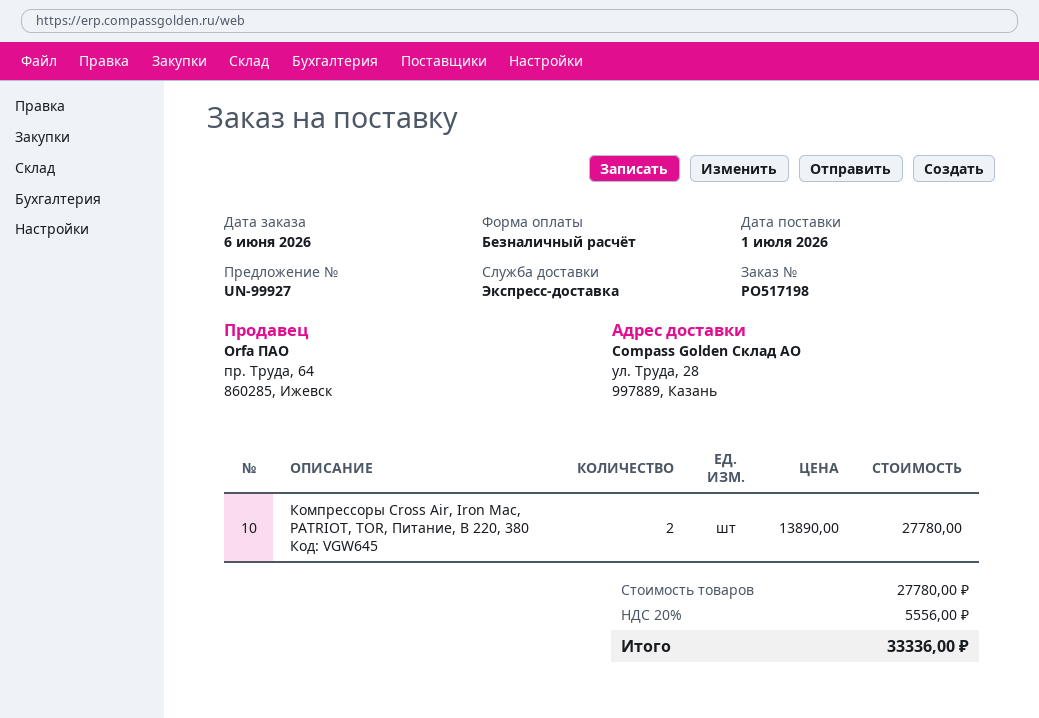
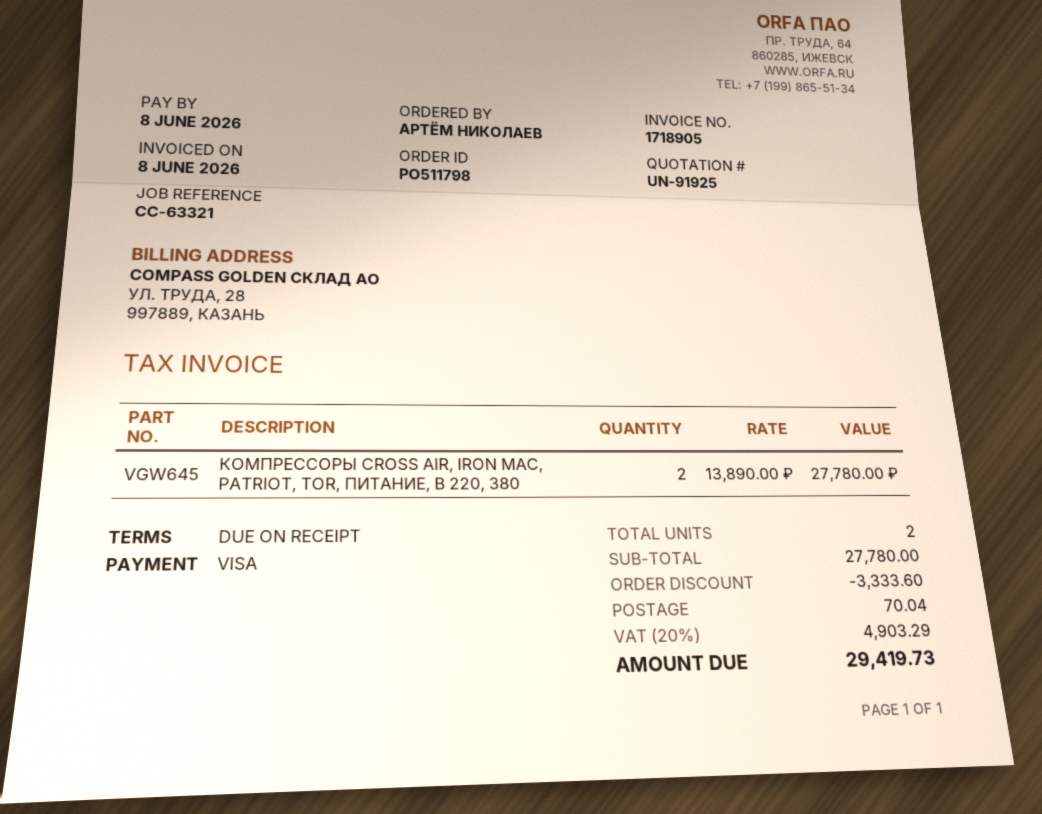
quote number: UN-99927 -> UN-91925
order number: PO517198 -> PO511798
payment method: bank transfer -> Visa
discount: none -> 3333.60
shipping: none -> 70.04
tax: 20% = 5556.00 -> 20% = 4903.29
total: 33336.00 -> 29419.73

